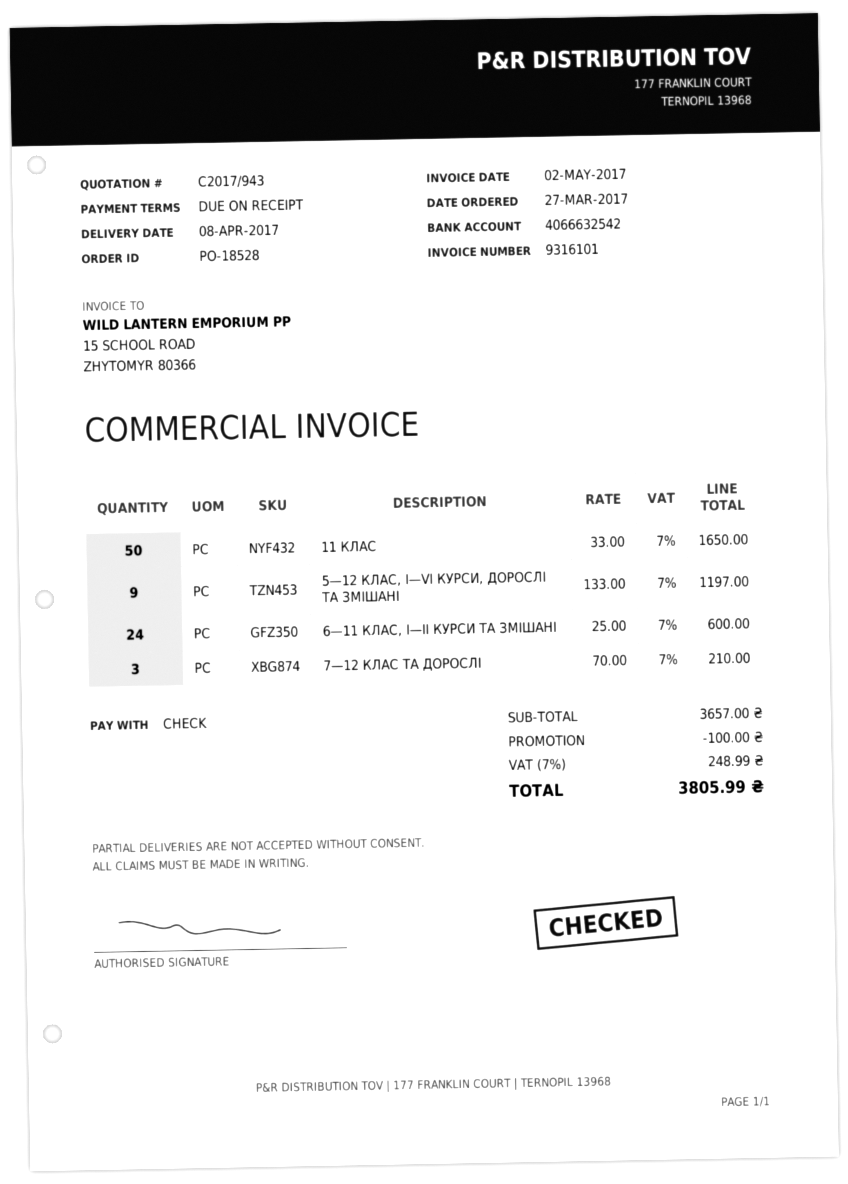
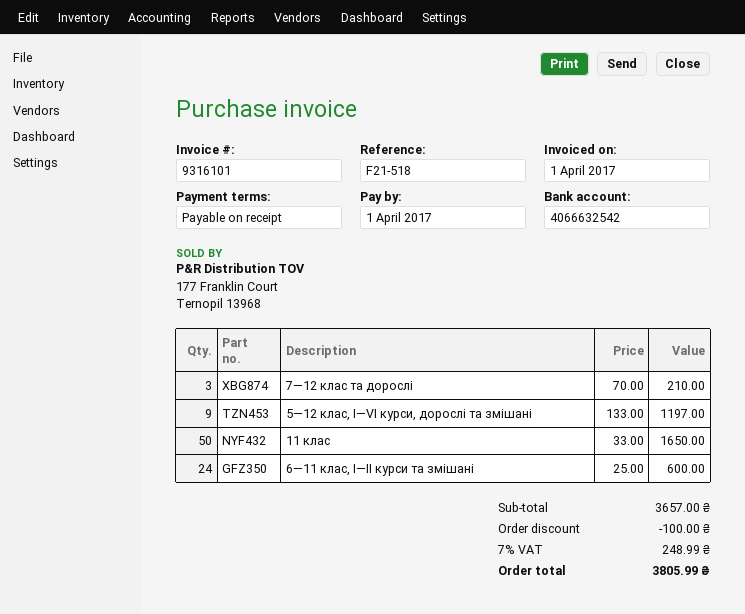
invoice date: 2017-05-02 -> 2017-04-01

